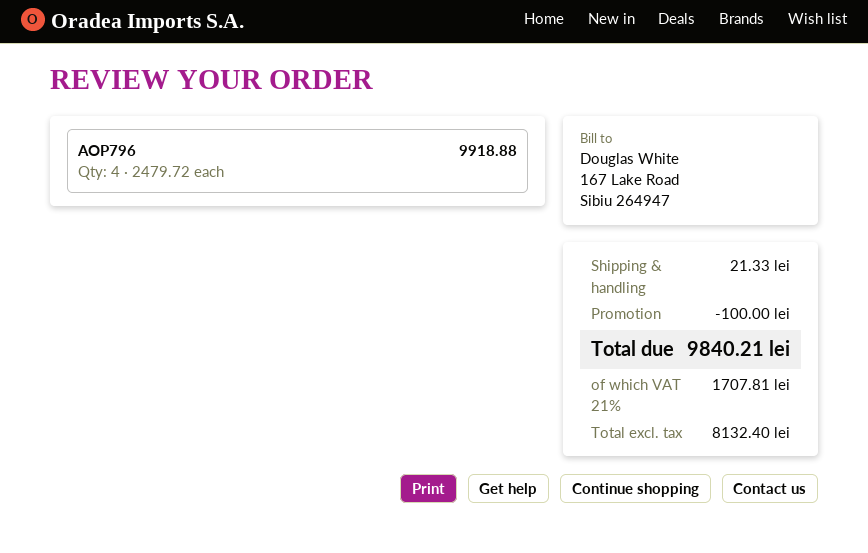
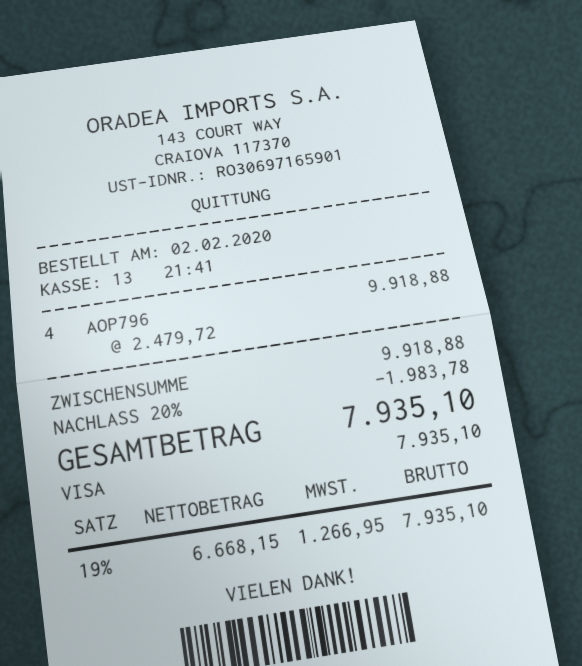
discount: 100.00 -> 1983.78
shipping: 21.33 -> none
net: 8132.40 -> 6668.15
tax: 21% = 1707.81 -> 19% = 1266.95
total: 9840.21 -> 7935.10

